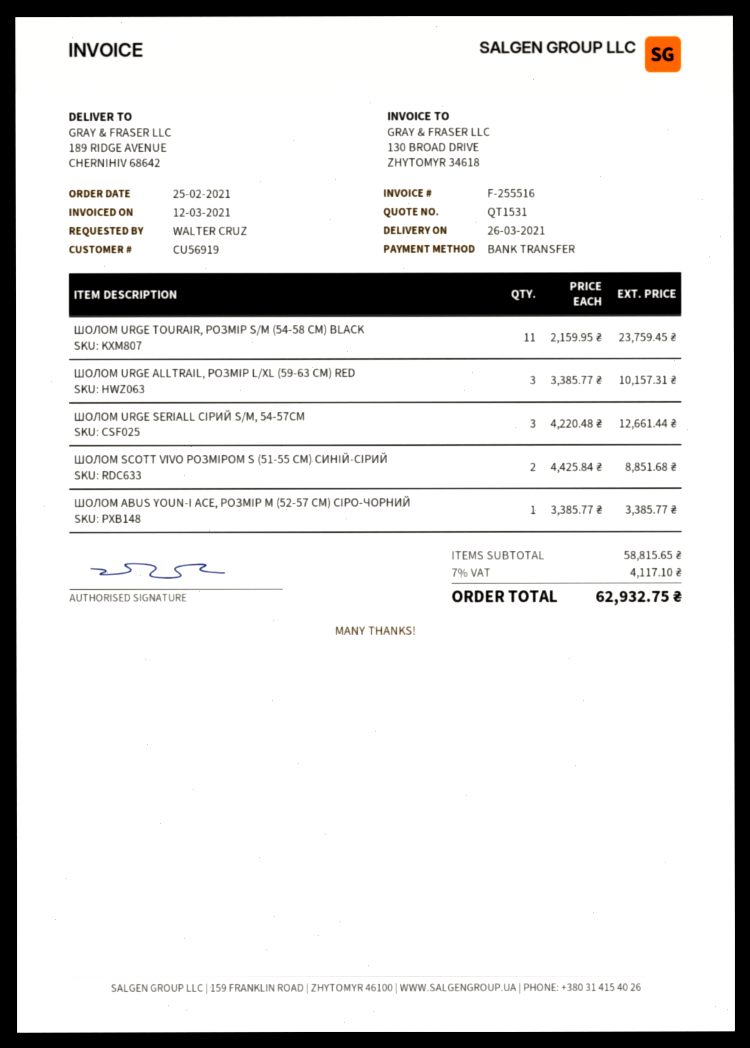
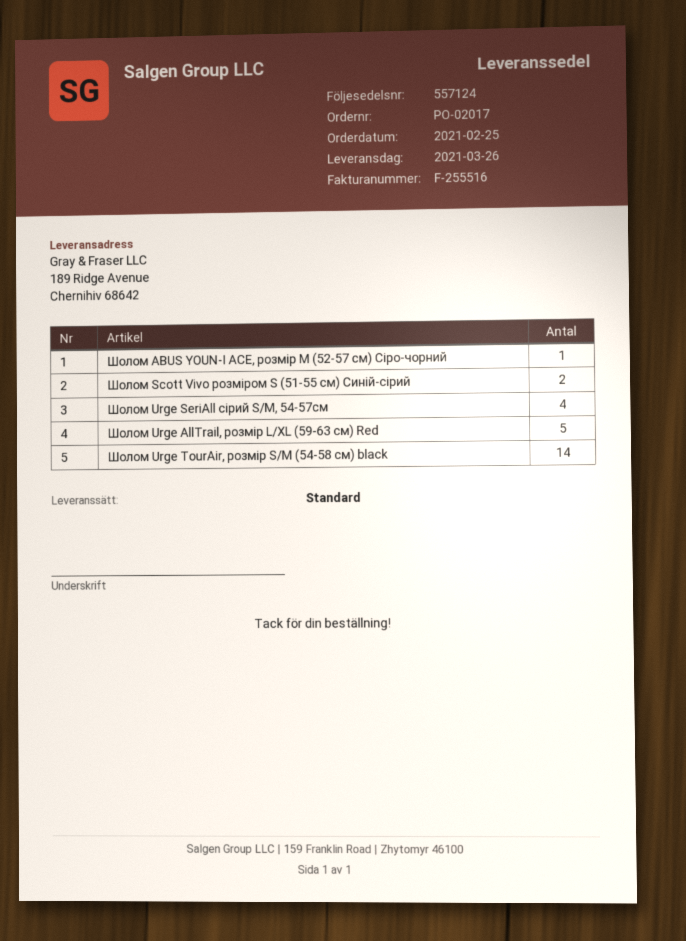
ШОЛОМ URGE TOURAIR, РОЗМІР S/M (54-58 СМ) BLACK: 11 -> 14
ШОЛОМ URGE ALLTRAIL, РОЗМІР L/XL (59-63 СМ) RED: 3 -> 5
ШОЛОМ URGE SERIALL СІРИЙ S/M, 54-57СМ: 3 -> 4

